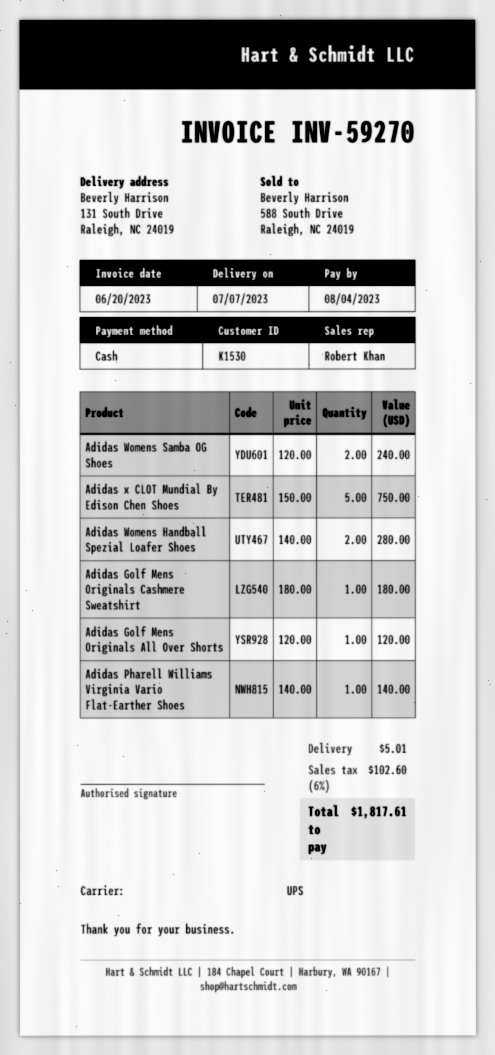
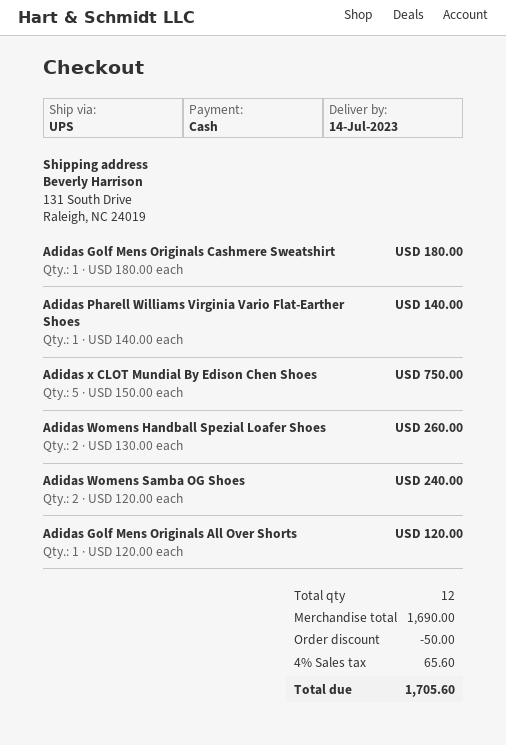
delivery date: 2023-07-07 -> 2023-07-14
Adidas Womens Handball Spezial Loafer Shoes: 2 x 140.00 = 280.00 -> 2 x 130.00 = 260.00
discount: none -> 50.00
shipping: 5.01 -> none
tax: 6% = 102.60 -> 4% = 65.60
total: 1817.61 -> 1705.60

